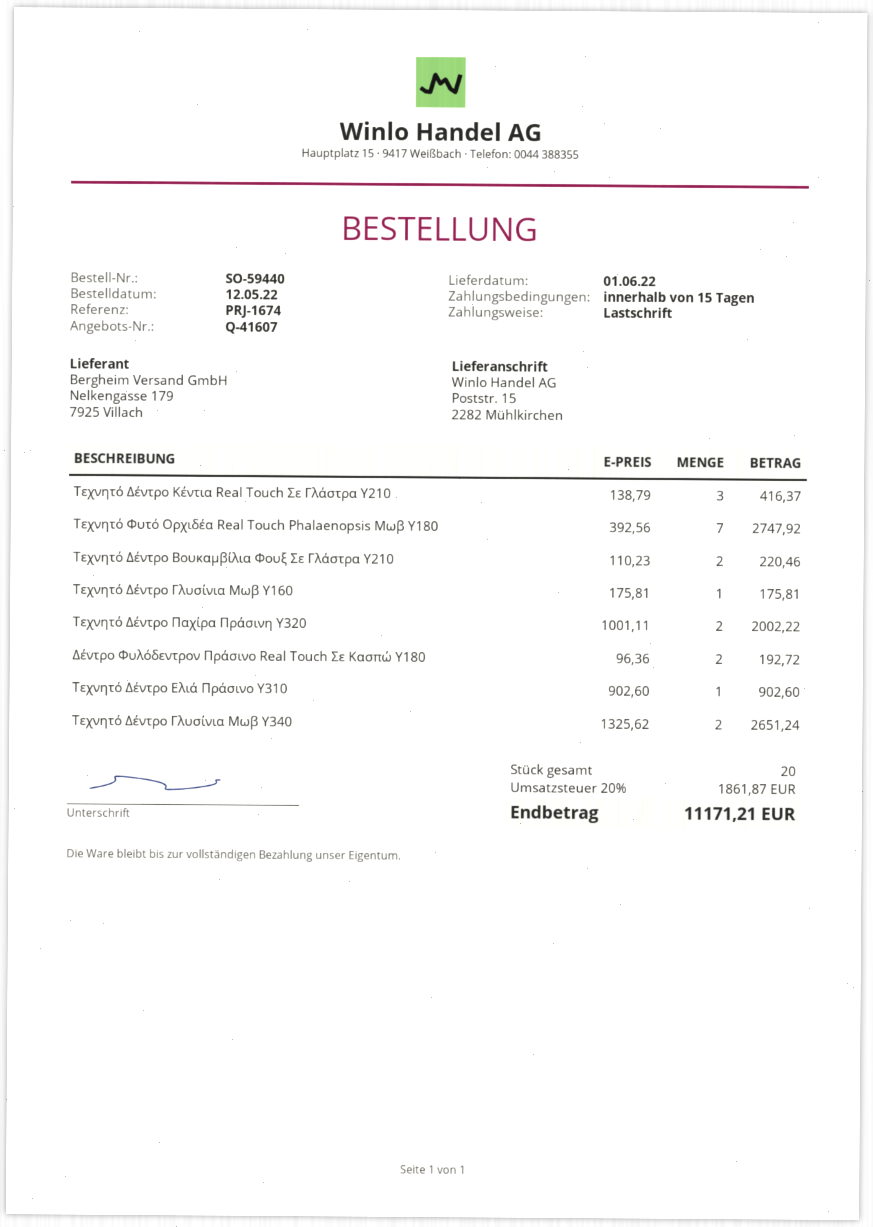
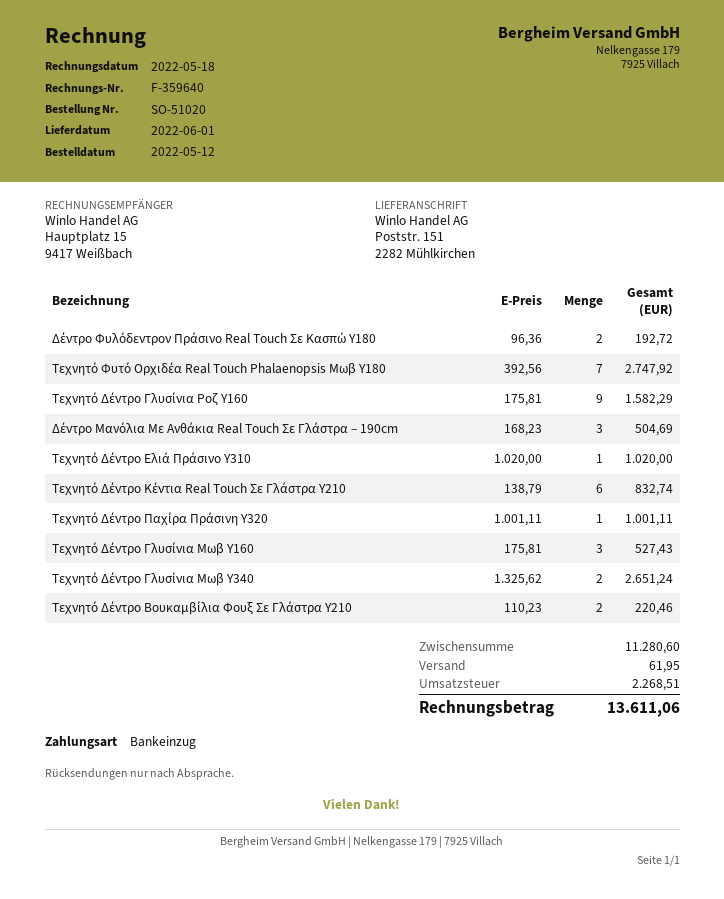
order number: SO-59440 -> SO-51020
ship to: Poststr. 15, 2282 Mühlkirchen -> Poststr. 151, 2282 Mühlkirchen
Τεχνητό Δέντρο Κέντια Real Touch Σε Γλάστρα Y210: 3 x 138.79 = 416.37 -> 6 x 138.79 = 832.74
Τεχνητό Δέντρο Γλυσίνια Μωβ Υ160: 1 x 175.81 = 175.81 -> 3 x 175.81 = 527.43
Τεχνητό Δέντρο Παχίρα Πράσινη Υ320: 2 x 1001.11 = 2002.22 -> 1 x 1001.11 = 1001.11
Τεχνητό Δέντρο Ελιά Πράσινο Υ310: 1 x 902.60 = 902.60 -> 1 x 1020.00 = 1020.00
Τεχνητό Δέντρο Γλυσίνια Ροζ Υ160: none -> 9 x 175.81 = 1582.29
Δέντρο Μανόλια Με Ανθάκια Real Touch Σε Γλάστρα – 190cm: none -> 3 x 168.23 = 504.69
shipping: none -> 61.95
tax: 1861.87 -> 2268.51
total: 11171.21 -> 13611.06

